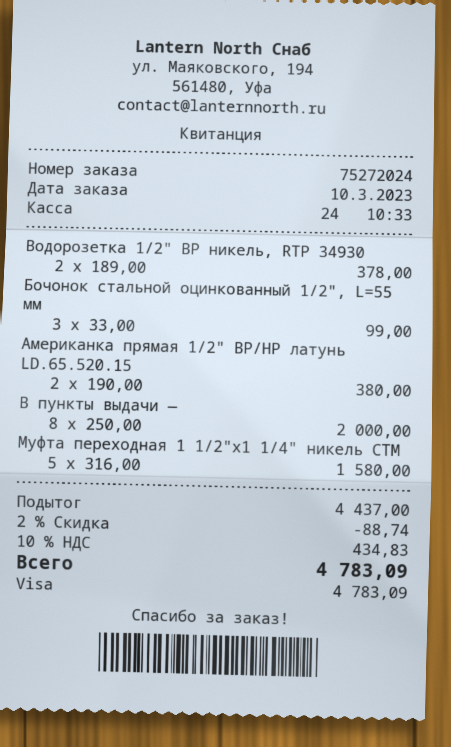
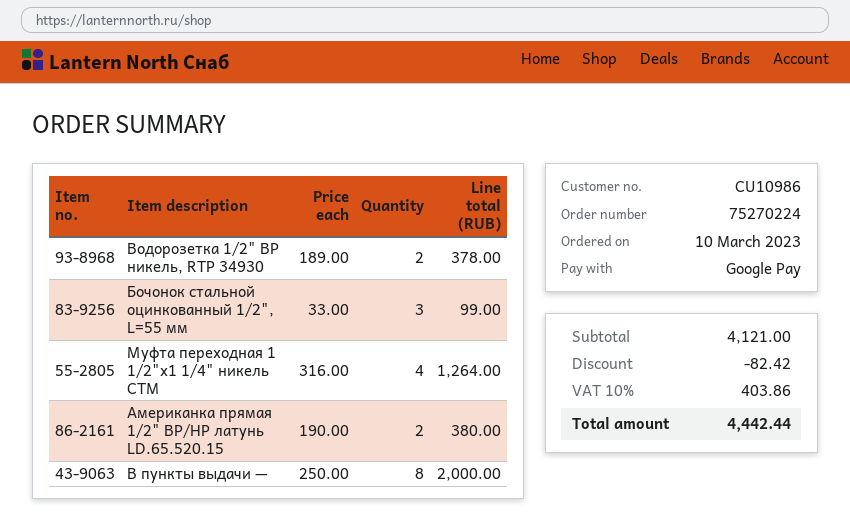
order number: 75272024 -> 75270224
payment method: Visa -> Google Pay
Муфта переходная 1 1/2"х1 1/4" никель CTM: 5 x 316.00 = 1580.00 -> 4 x 316.00 = 1264.00
subtotal: 4437.00 -> 4121.00
discount: 88.74 -> 82.42
tax: 10% = 434.83 -> 10% = 403.86
total: 4783.09 -> 4442.44

